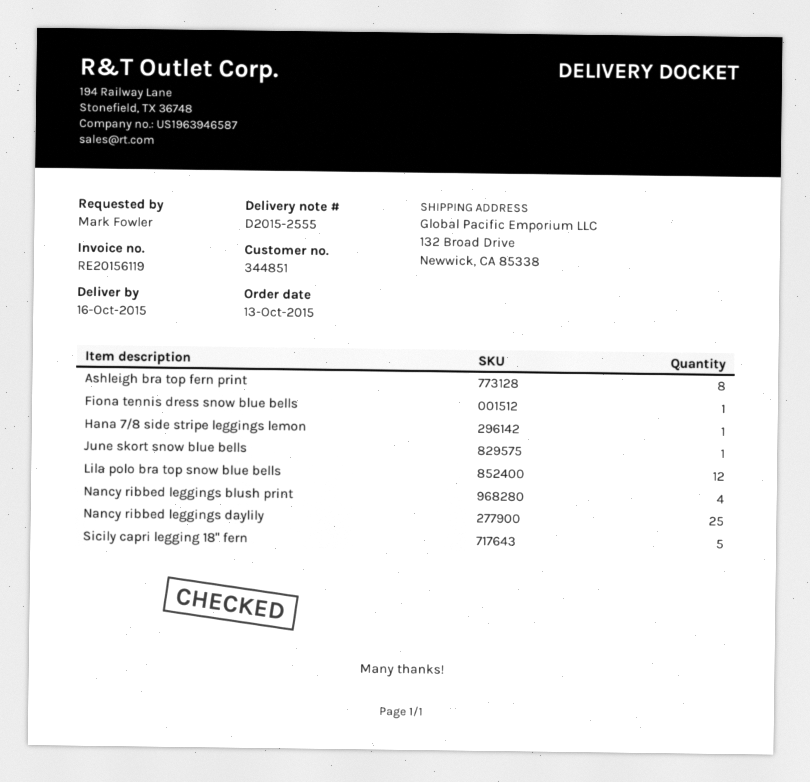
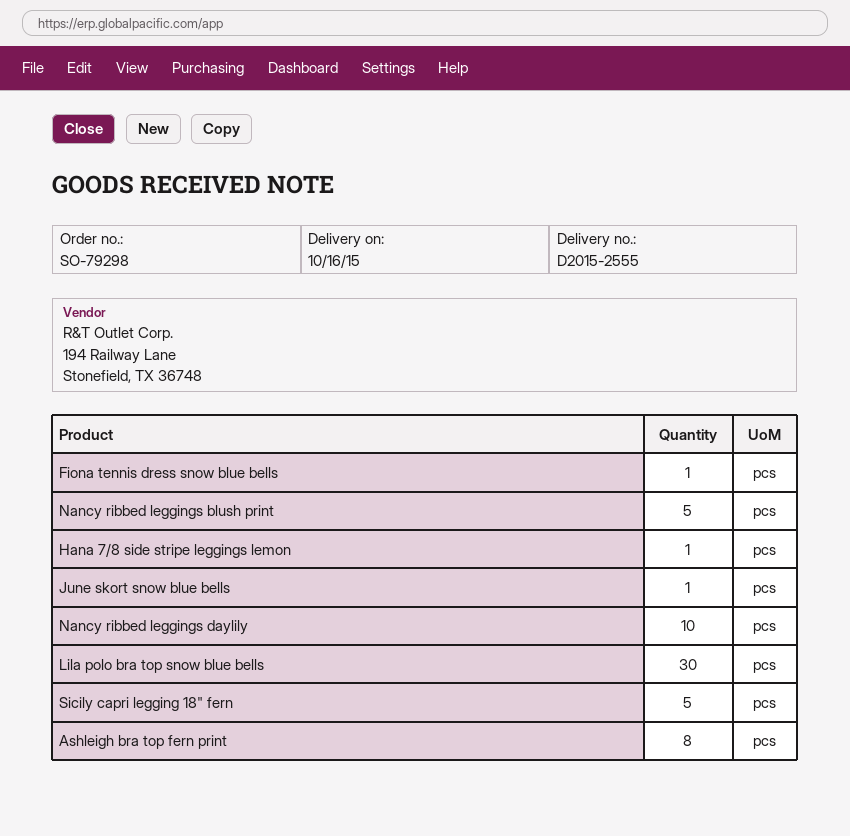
Lila polo bra top snow blue bells: 12 -> 30
Nancy ribbed leggings blush print: 4 -> 5
Nancy ribbed leggings daylily: 25 -> 10

